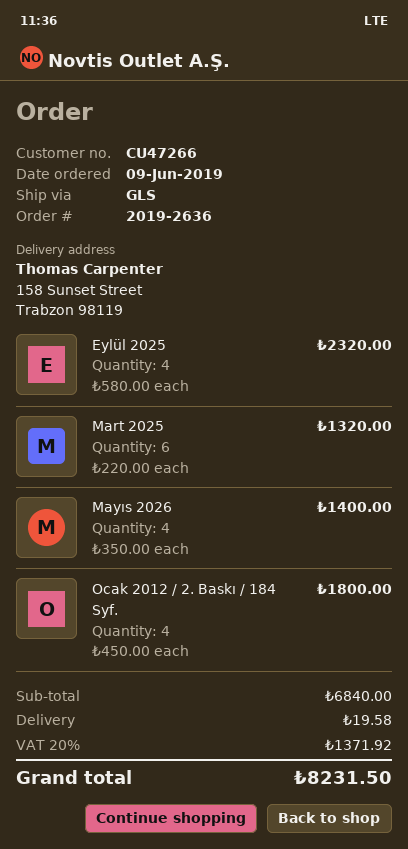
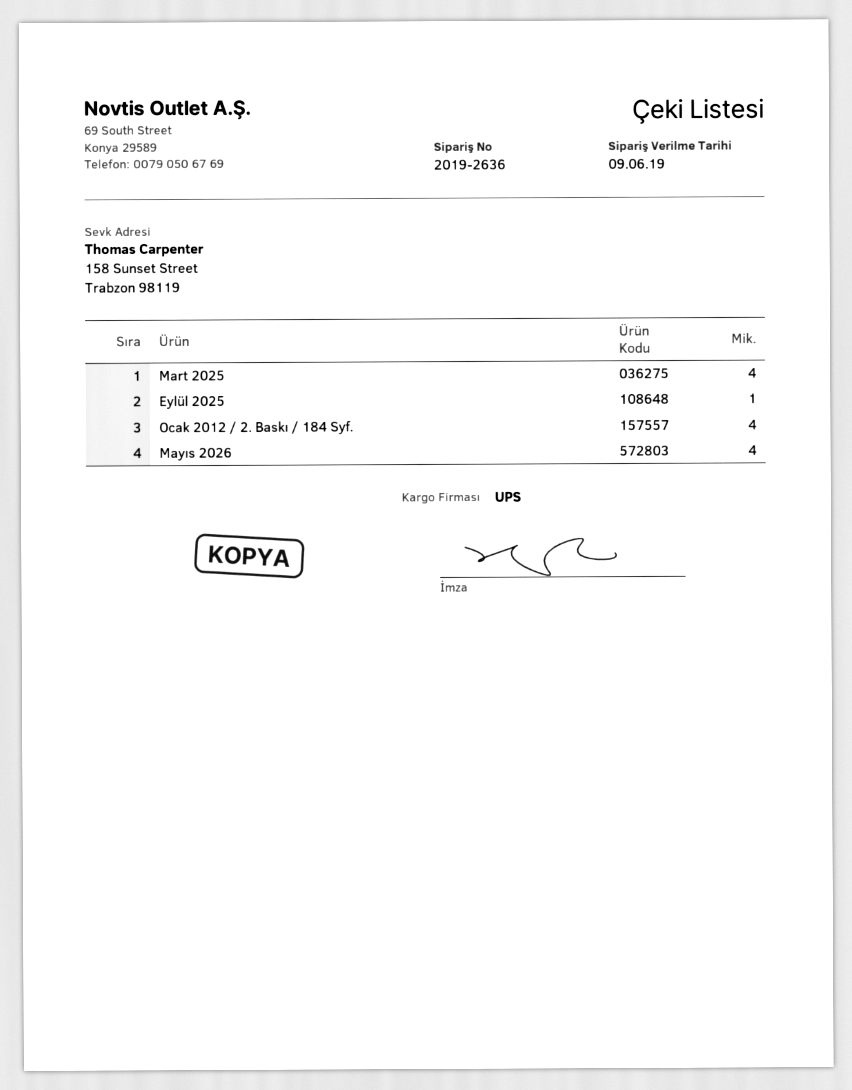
shipping method: GLS -> UPS
Eylül 2025: 4 -> 1
Mart 2025: 6 -> 4

